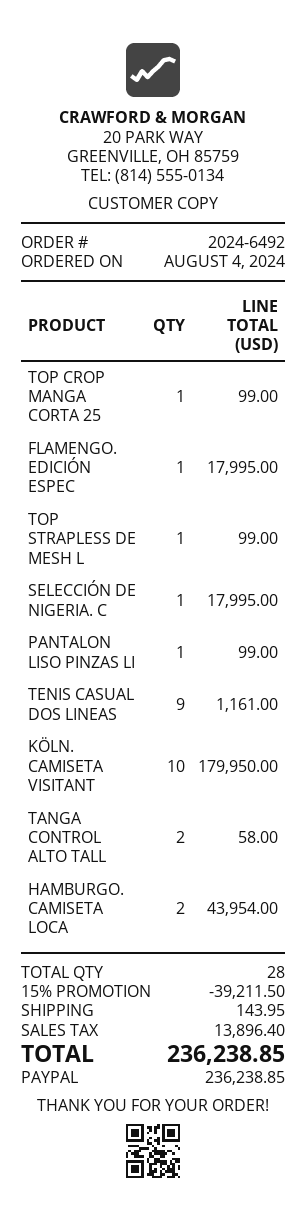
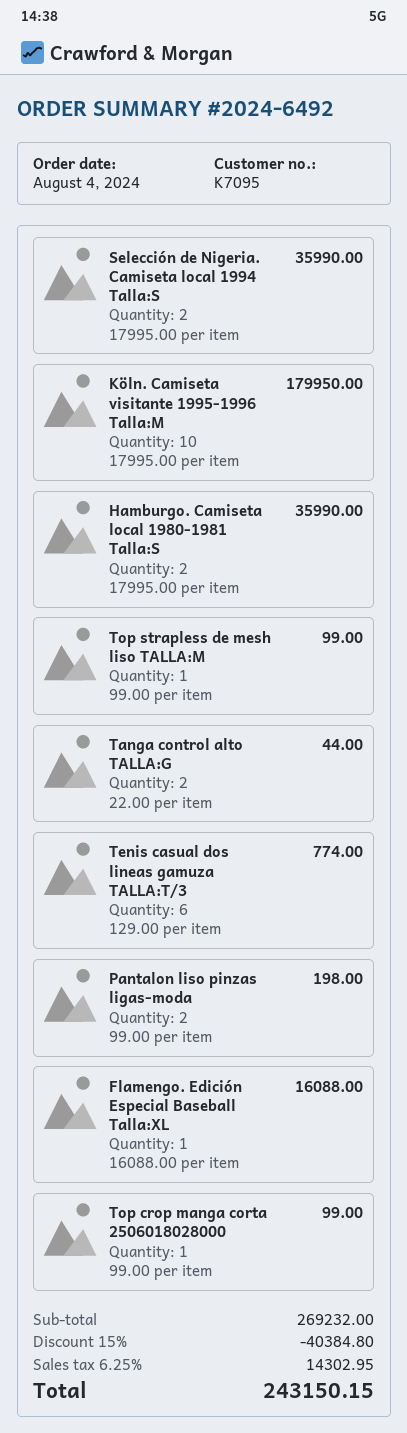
FLAMENGO. EDICIÓN ESPEC: 1 for 17995.00 -> 1 for 16088.00
SELECCIÓN DE NIGERIA. C: 1 for 17995.00 -> 2 for 35990.00
PANTALON LISO PINZAS LI: 1 for 99.00 -> 2 for 198.00
TENIS CASUAL DOS LINEAS: 9 for 1161.00 -> 6 for 774.00
TANGA CONTROL ALTO TALL: 2 for 58.00 -> 2 for 44.00
HAMBURGO. CAMISETA LOCA: 2 for 43954.00 -> 2 for 35990.00
discount: 15% = 39211.50 -> 15% = 40384.80
shipping: 143.95 -> none
tax: 13896.40 -> 14302.95
total: 236238.85 -> 243150.15

